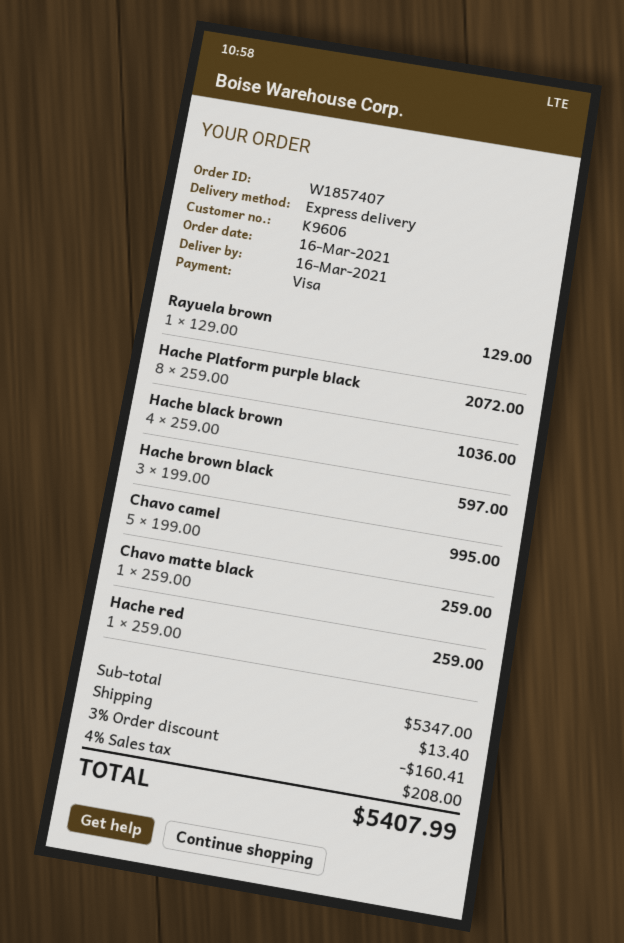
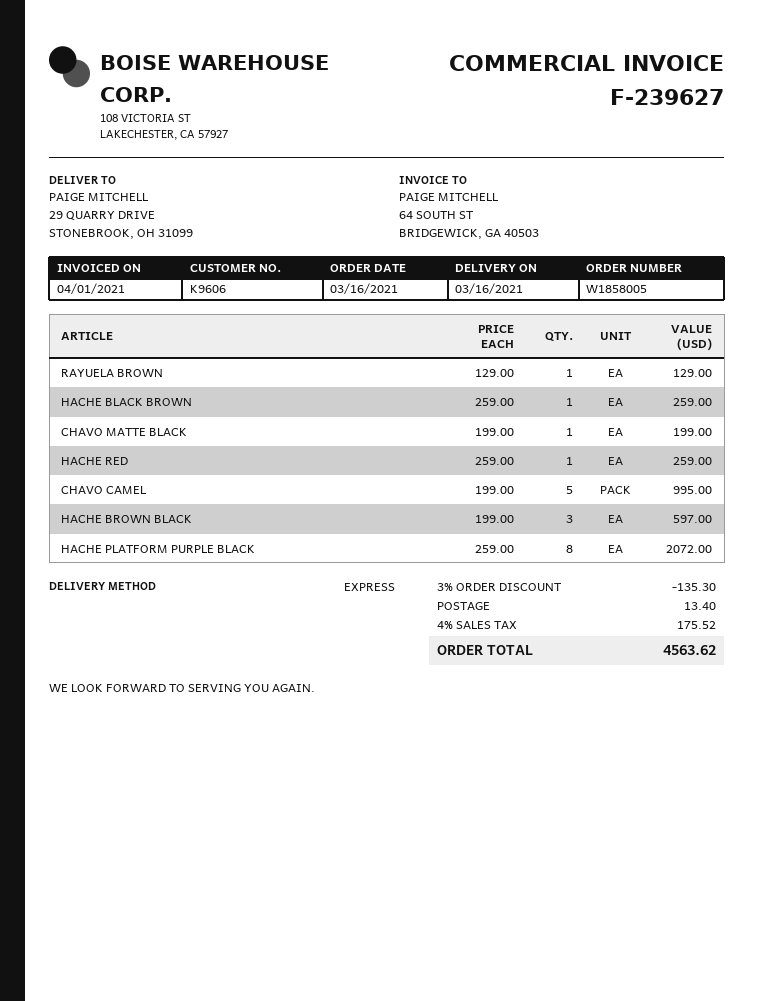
order number: W1857407 -> W1858005
Hache black brown: 4 x 259.00 = 1036.00 -> 1 x 259.00 = 259.00
Chavo matte black: 1 x 259.00 = 259.00 -> 1 x 199.00 = 199.00
discount: 3% = 160.41 -> 3% = 135.30
tax: 4% = 208.00 -> 4% = 175.52
total: 5407.99 -> 4563.62

